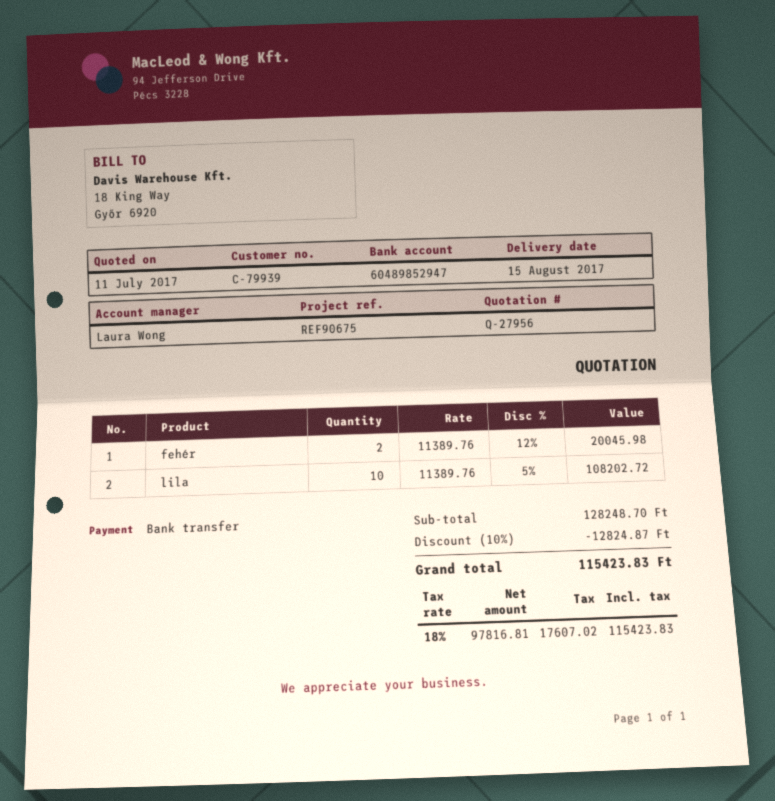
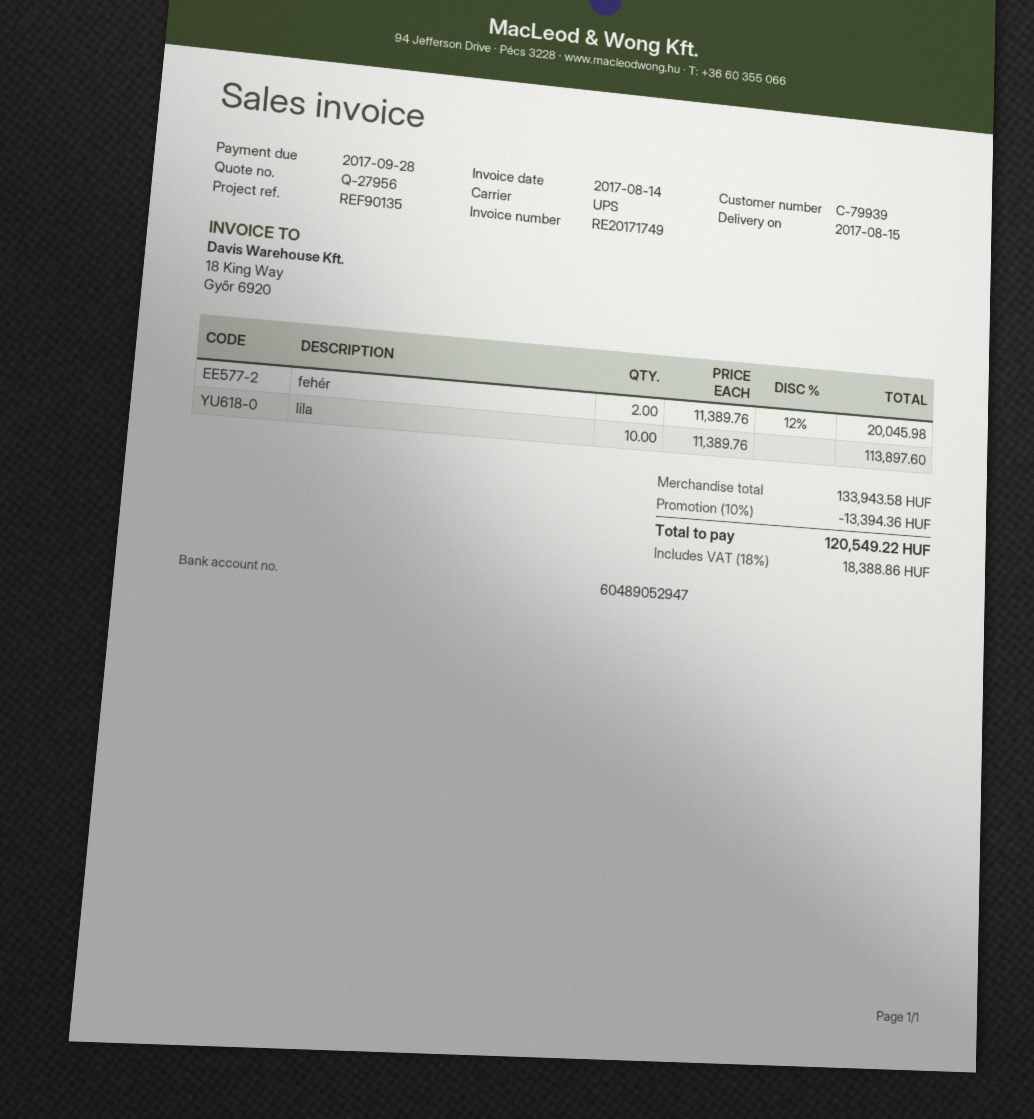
reference: REF90675 -> REF90135
bank account: 60489852947 -> 60489052947
lila: 10 x 11389.76 - 5% = 108202.72 -> 10 x 11389.76 = 113897.60
subtotal: 128248.70 -> 133943.58
discount: 10% = 12824.87 -> 10% = 13394.36
tax: 18% = 17607.02 -> 18% = 18388.86
total: 115423.83 -> 120549.22

